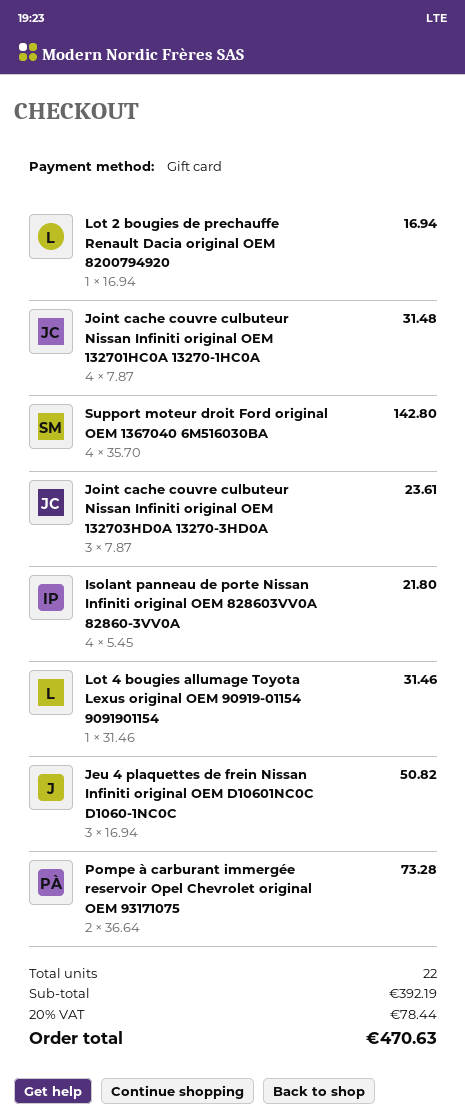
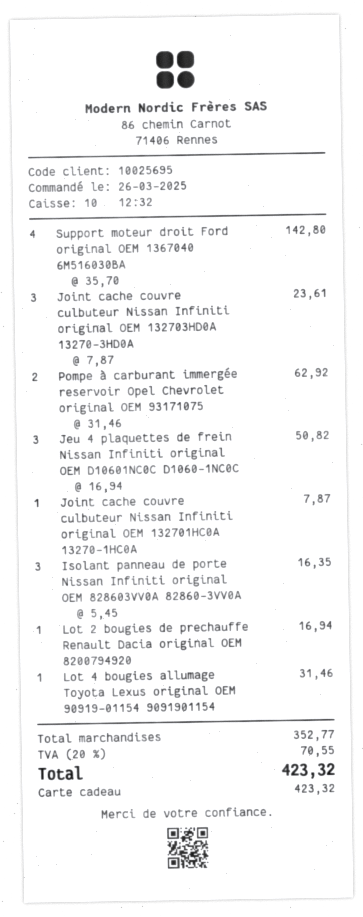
Joint cache couvre culbuteur Nissan Infiniti original OEM 132701HC0A 13270-1HC0A: 4 x 7.87 = 31.48 -> 1 x 7.87 = 7.87
Isolant panneau de porte Nissan Infiniti original OEM 828603VV0A 82860-3VV0A: 4 x 5.45 = 21.80 -> 3 x 5.45 = 16.35
Pompe à carburant immergée reservoir Opel Chevrolet original OEM 93171075: 2 x 36.64 = 73.28 -> 2 x 31.46 = 62.92
subtotal: 392.19 -> 352.77
tax: 20% = 78.44 -> 20% = 70.55
total: 470.63 -> 423.32

